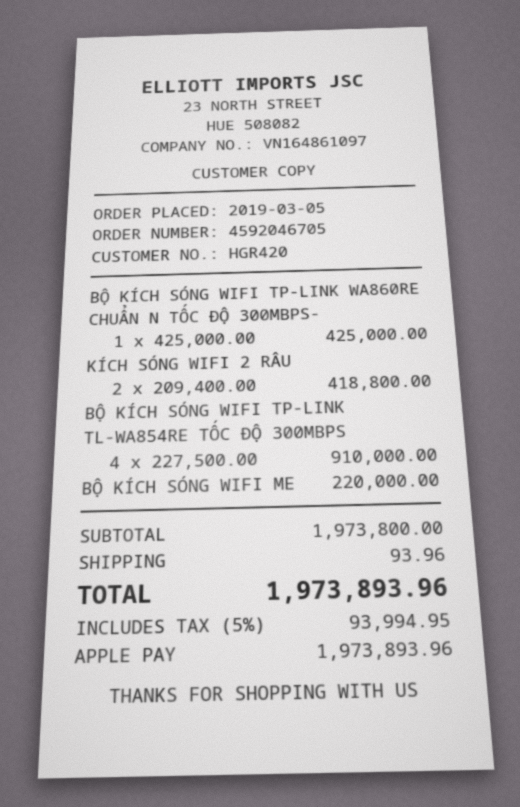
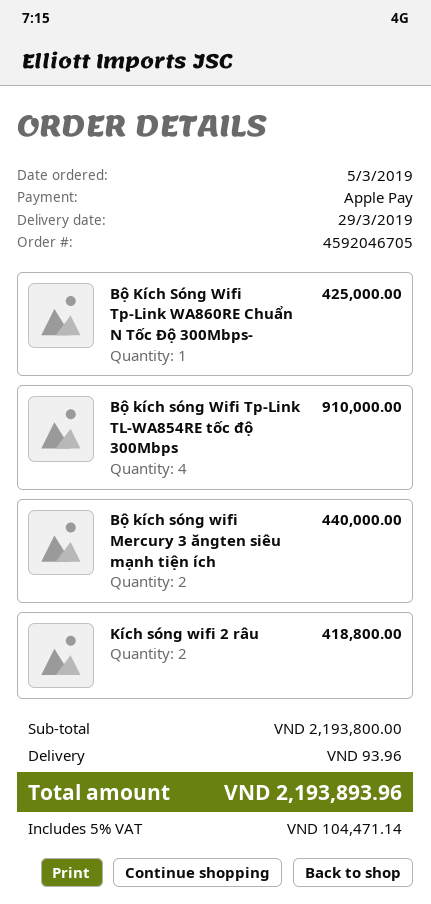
BỘ KÍCH SÓNG WIFI ME: 1 for 220000.00 -> 2 for 440000.00
subtotal: 1973800.00 -> 2193800.00
tax: 5% = 93994.95 -> 5% = 104471.14
total: 1973893.96 -> 2193893.96

